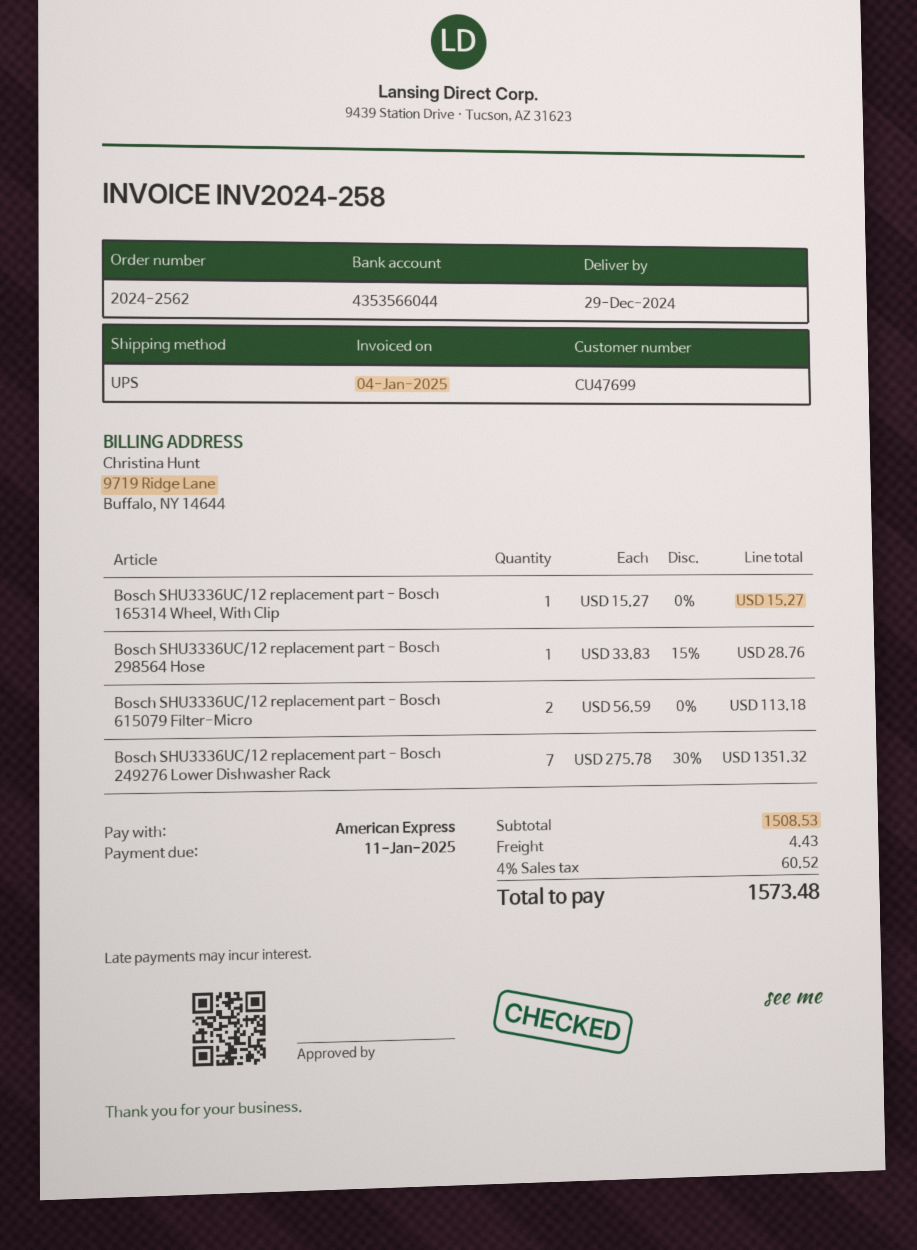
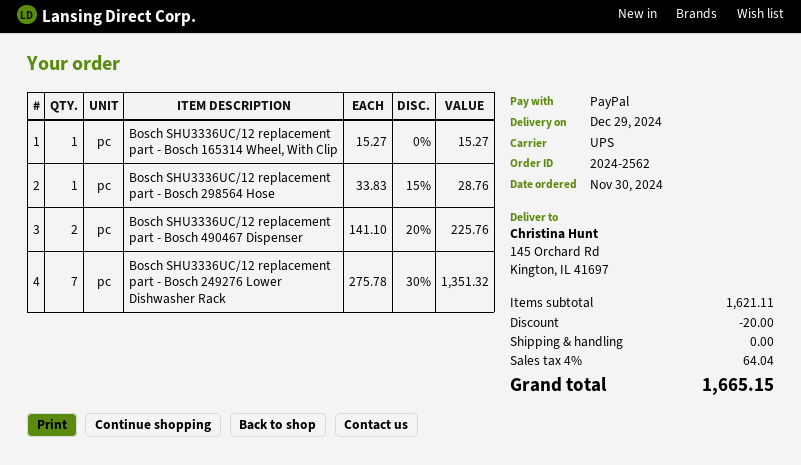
payment method: American Express -> PayPal
Bosch SHU3336UC/12 replacement part - Bosch 615079 Filter-Micro: 2 x 56.59 = 113.18 -> none
Bosch SHU3336UC/12 replacement part - Bosch 490467 Dispenser: none -> 2 x 141.10 - 20% = 225.76
subtotal: 1508.53 -> 1621.11
discount: none -> 20.00
shipping: 4.43 -> 0.00
tax: 4% = 60.52 -> 4% = 64.04
total: 1573.48 -> 1665.15

